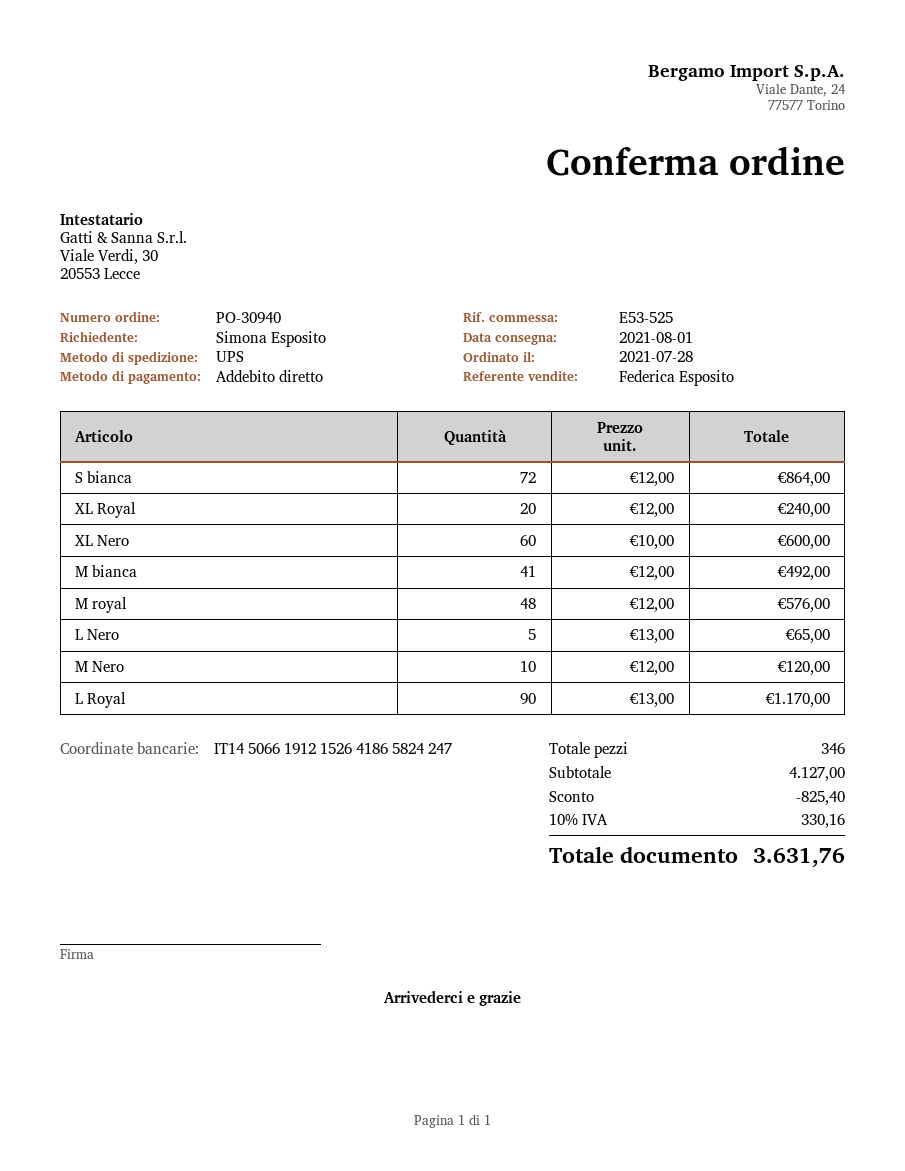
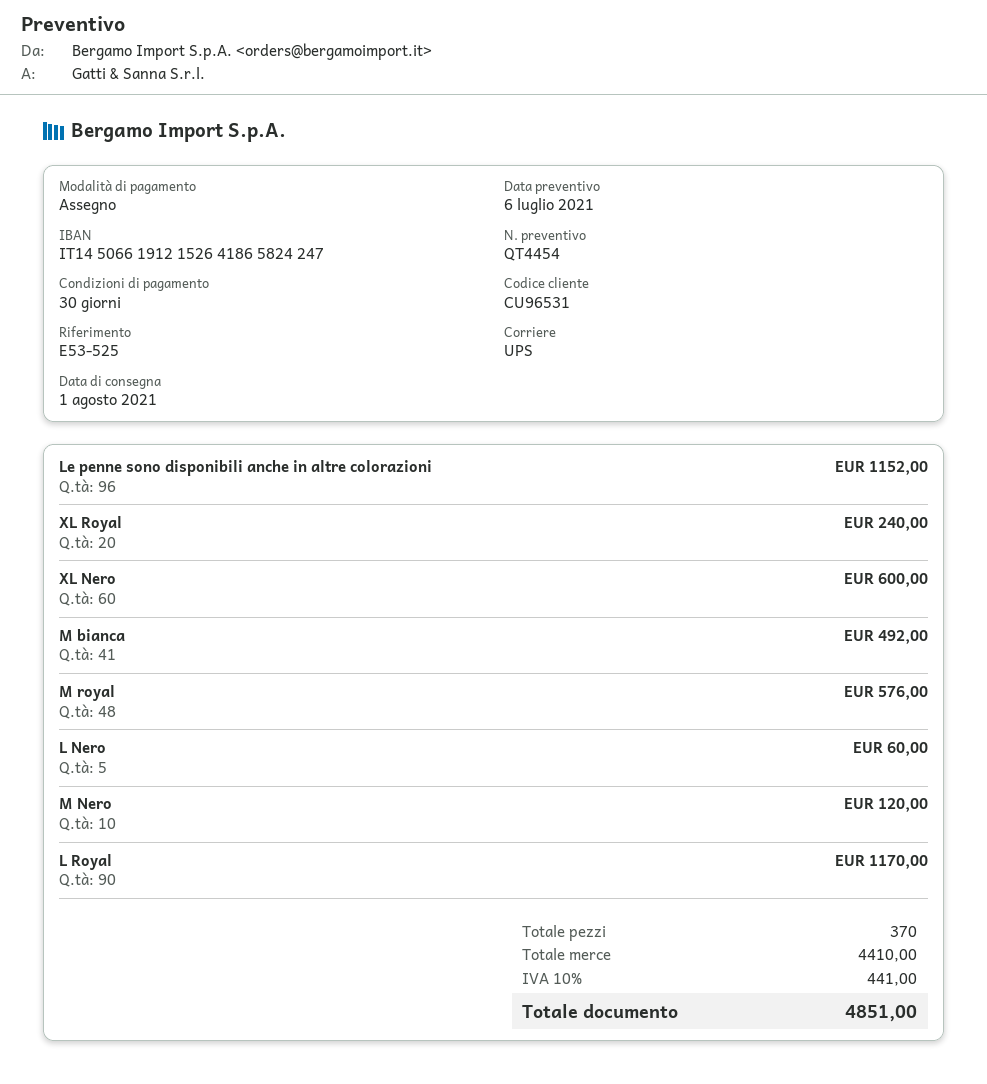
payment method: direct debit -> cheque
S bianca: 72 for 864.00 -> none
L Nero: 5 for 65.00 -> 5 for 60.00
Le penne sono disponibili anche in altre colorazioni: none -> 96 for 1152.00
total quantity: 346 -> 370
subtotal: 4127.00 -> 4410.00
discount: 825.40 -> none
tax: 10% = 330.16 -> 10% = 441.00
total: 3631.76 -> 4851.00

